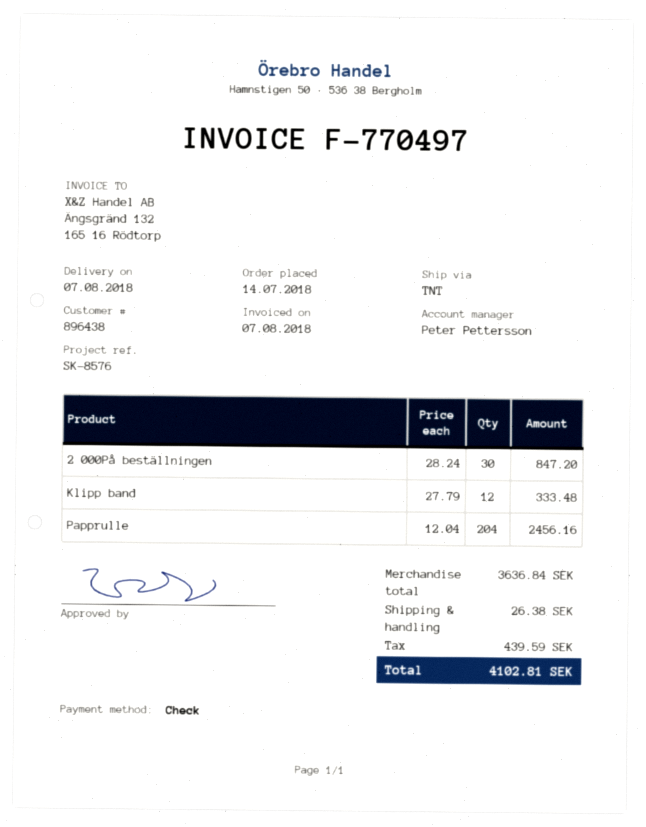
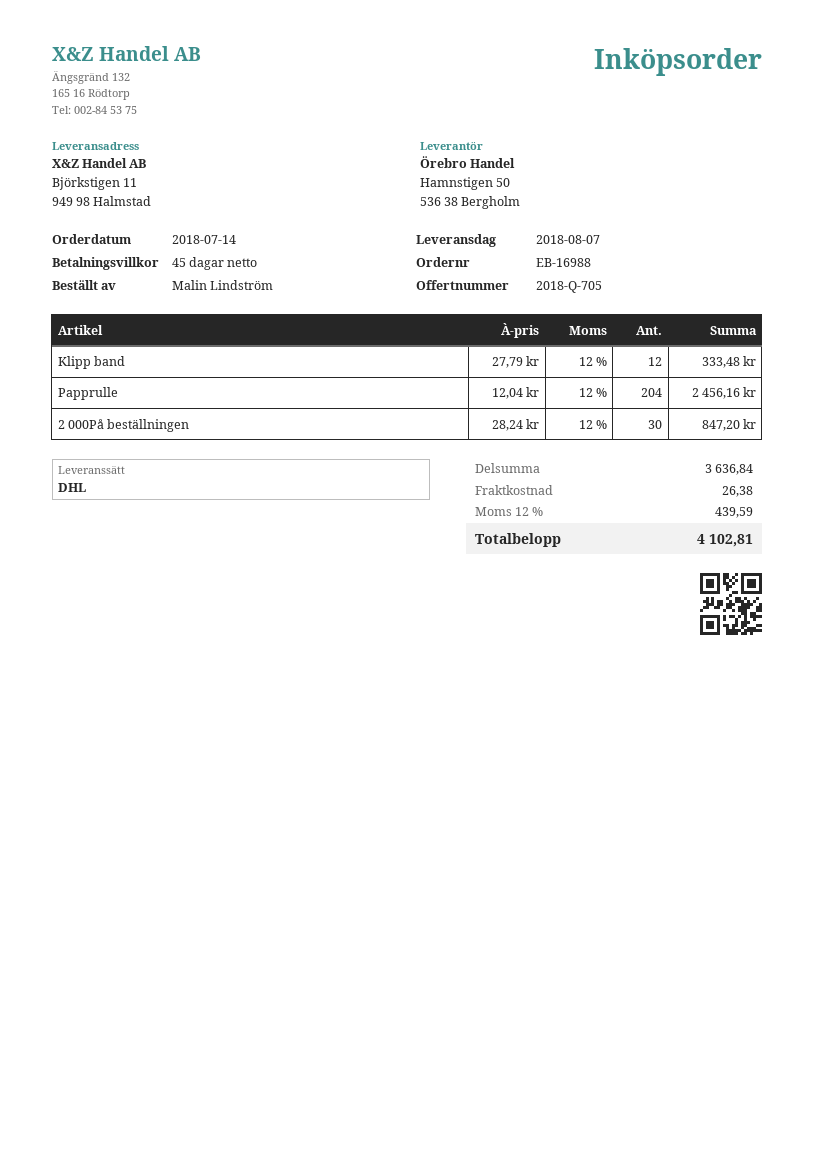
shipping method: TNT -> DHL

